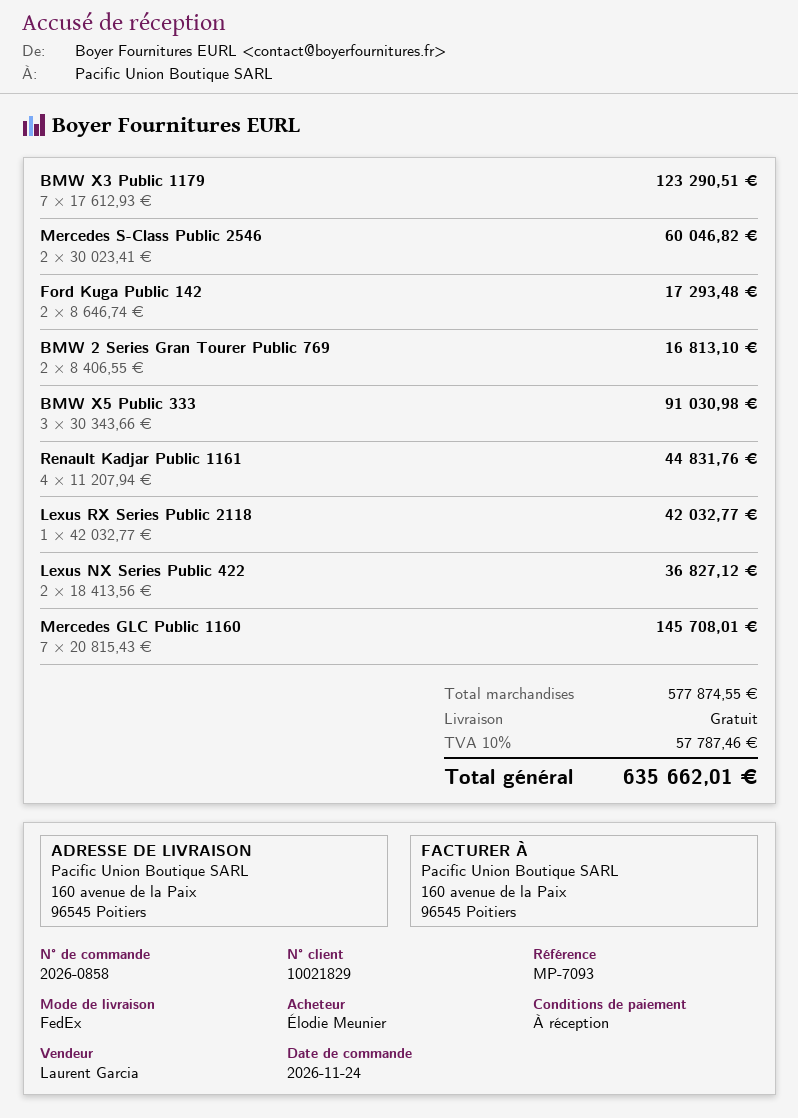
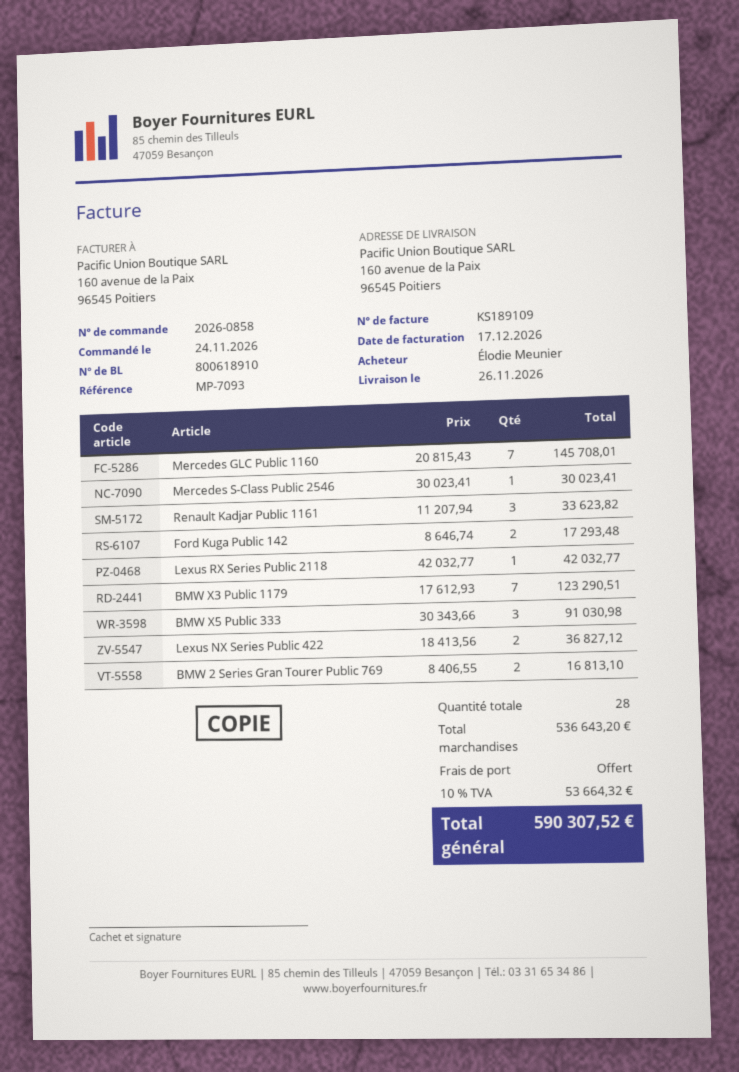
Mercedes S-Class Public 2546: 2 x 30023.41 = 60046.82 -> 1 x 30023.41 = 30023.41
Renault Kadjar Public 1161: 4 x 11207.94 = 44831.76 -> 3 x 11207.94 = 33623.82
subtotal: 577874.55 -> 536643.20
tax: 10% = 57787.46 -> 10% = 53664.32
total: 635662.01 -> 590307.52

